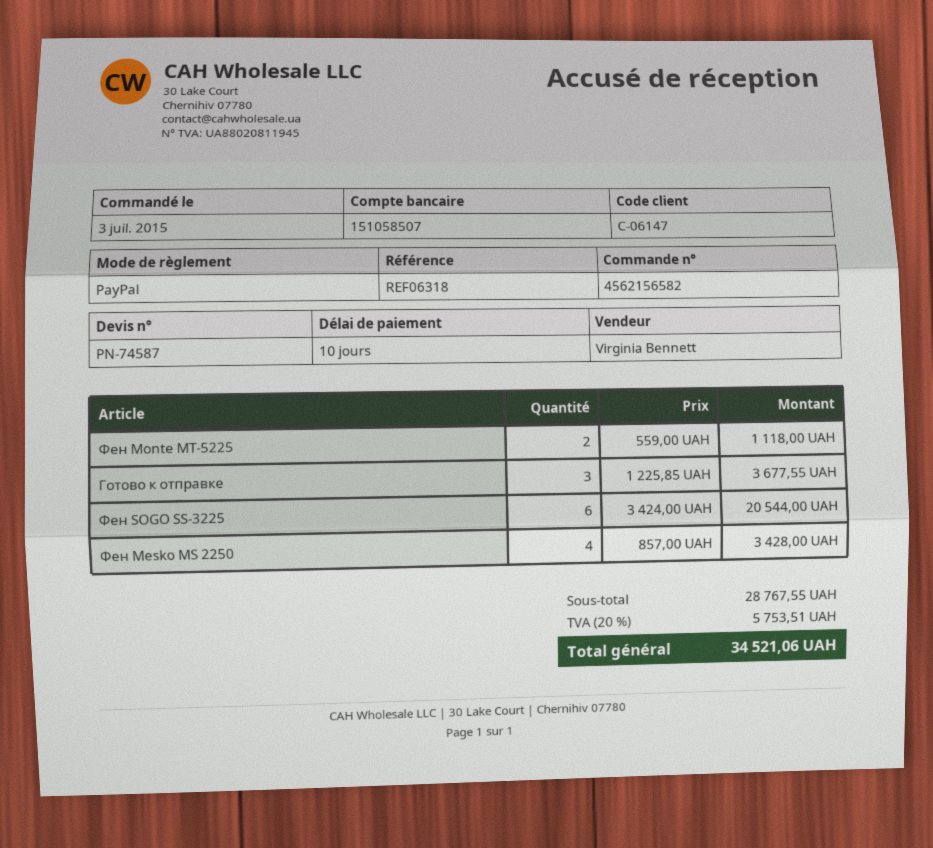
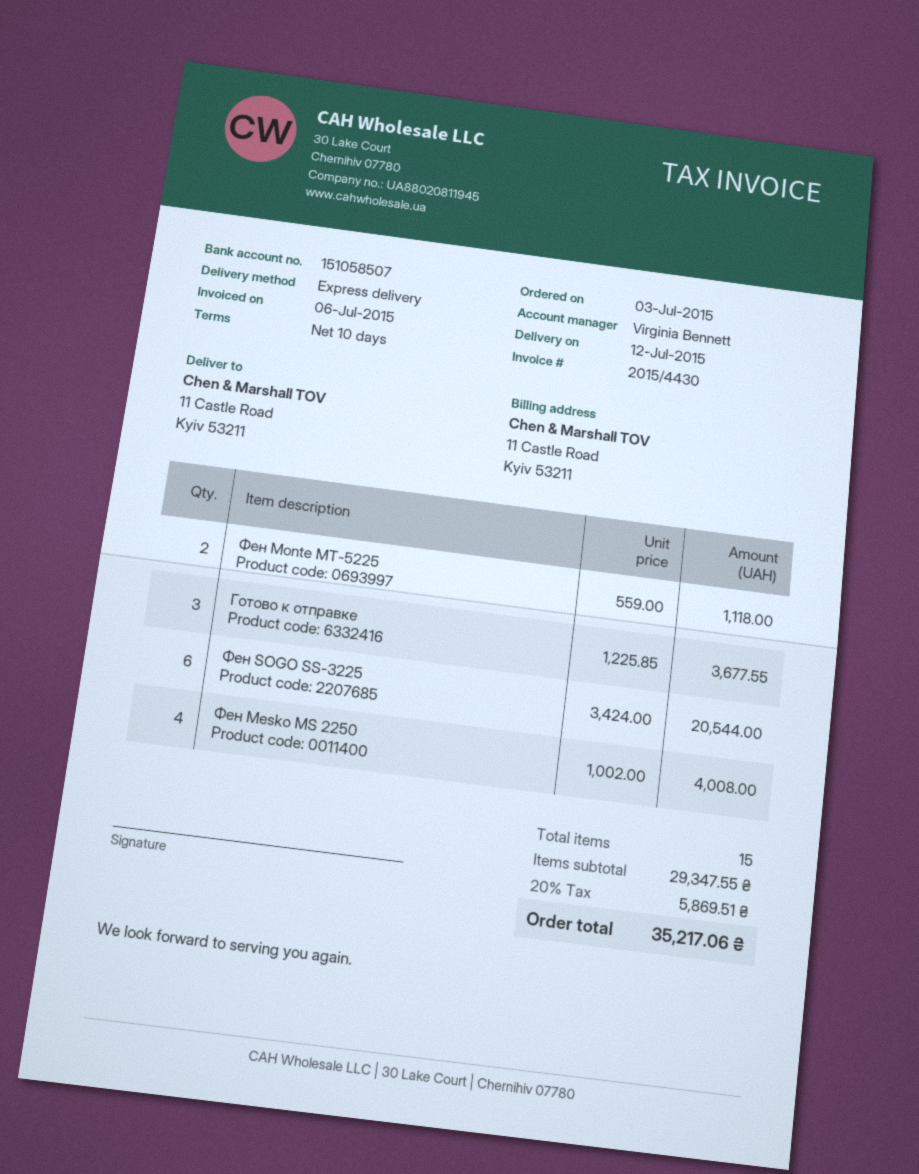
Фен Mesko MS 2250: 4 x 857.00 = 3428.00 -> 4 x 1002.00 = 4008.00
subtotal: 28767.55 -> 29347.55
tax: 20% = 5753.51 -> 20% = 5869.51
total: 34521.06 -> 35217.06

